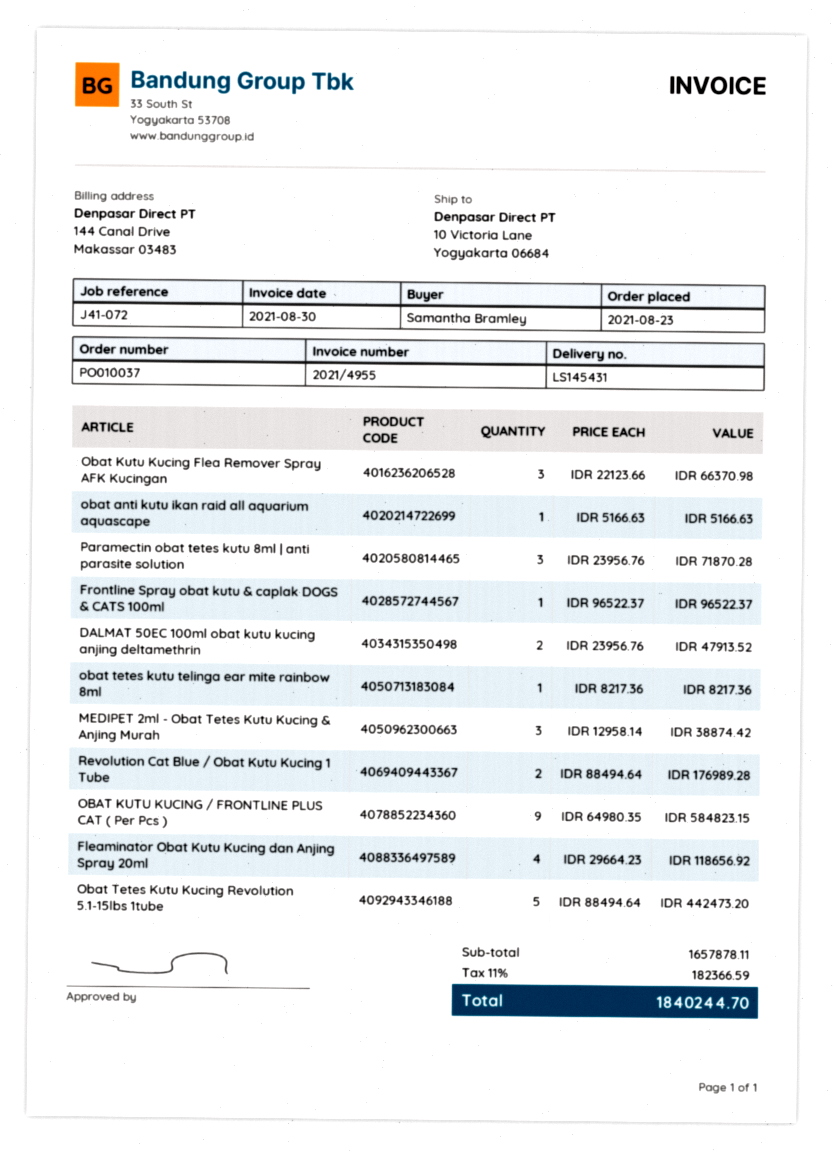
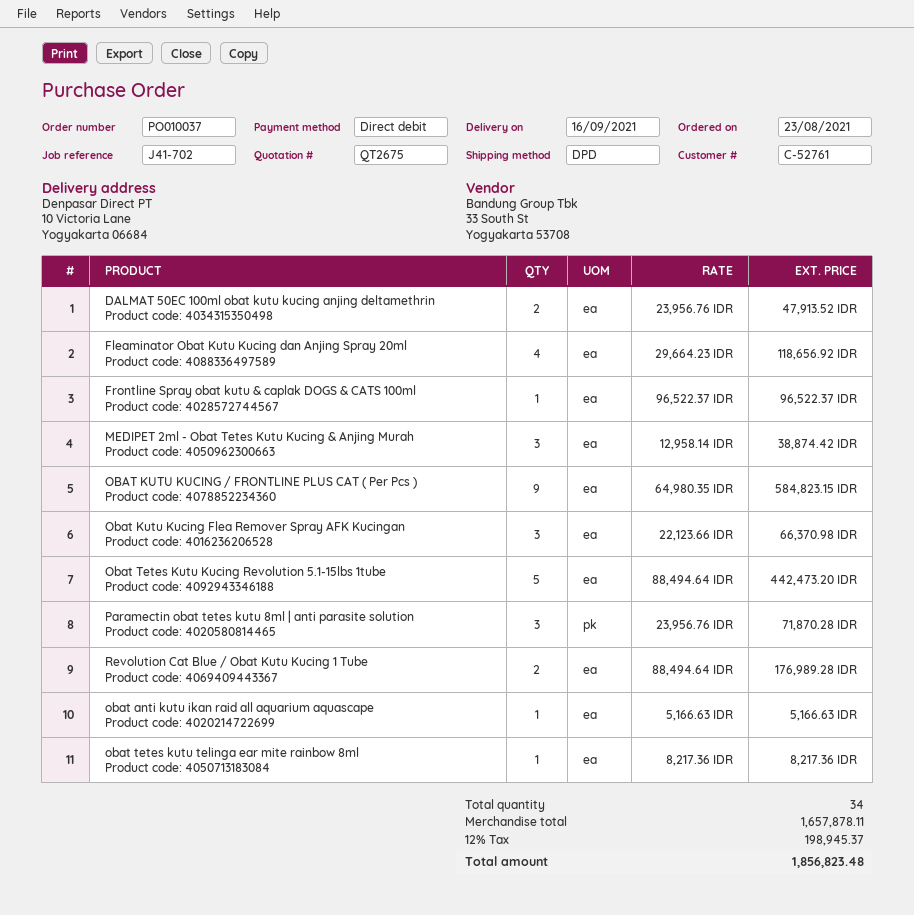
reference: J41-072 -> J41-702
tax: 11% = 182366.59 -> 12% = 198945.37
total: 1840244.70 -> 1856823.48

